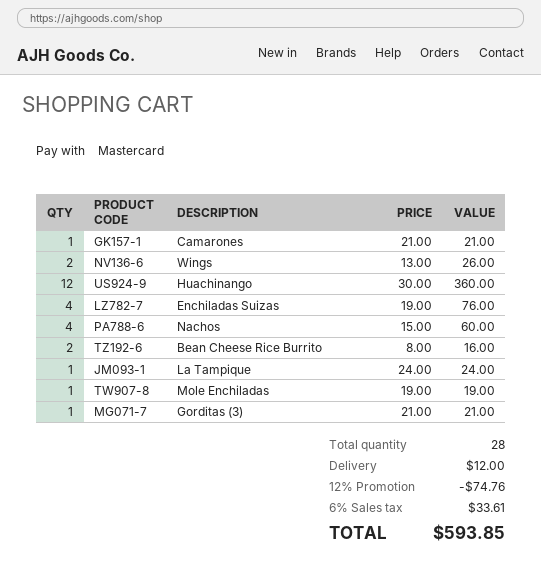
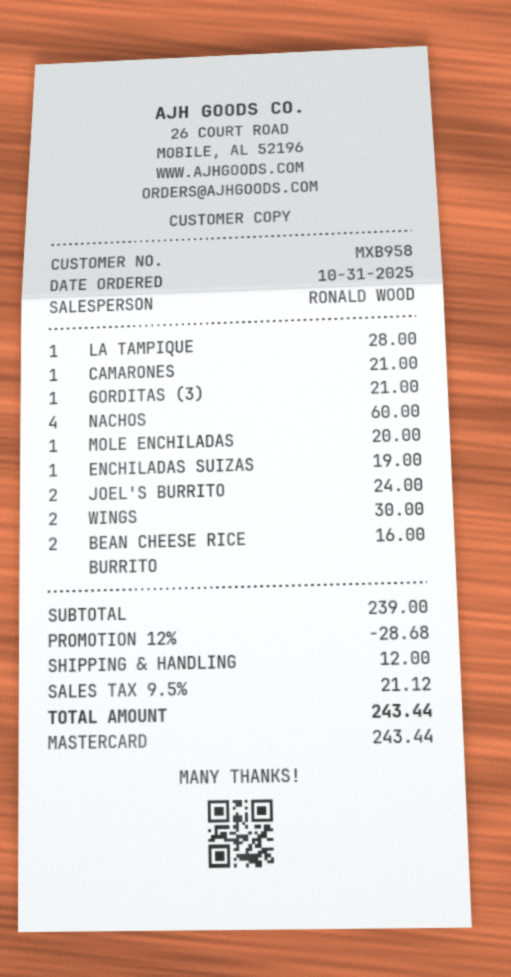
Wings: 2 for 26.00 -> 2 for 30.00
Huachinango: 12 for 360.00 -> none
Enchiladas Suizas: 4 for 76.00 -> 1 for 19.00
La Tampique: 1 for 24.00 -> 1 for 28.00
Mole Enchiladas: 1 for 19.00 -> 1 for 20.00
JOEL'S BURRITO: none -> 2 for 24.00
discount: 12% = 74.76 -> 12% = 28.68
tax: 6% = 33.61 -> 9.5% = 21.12
total: 593.85 -> 243.44

